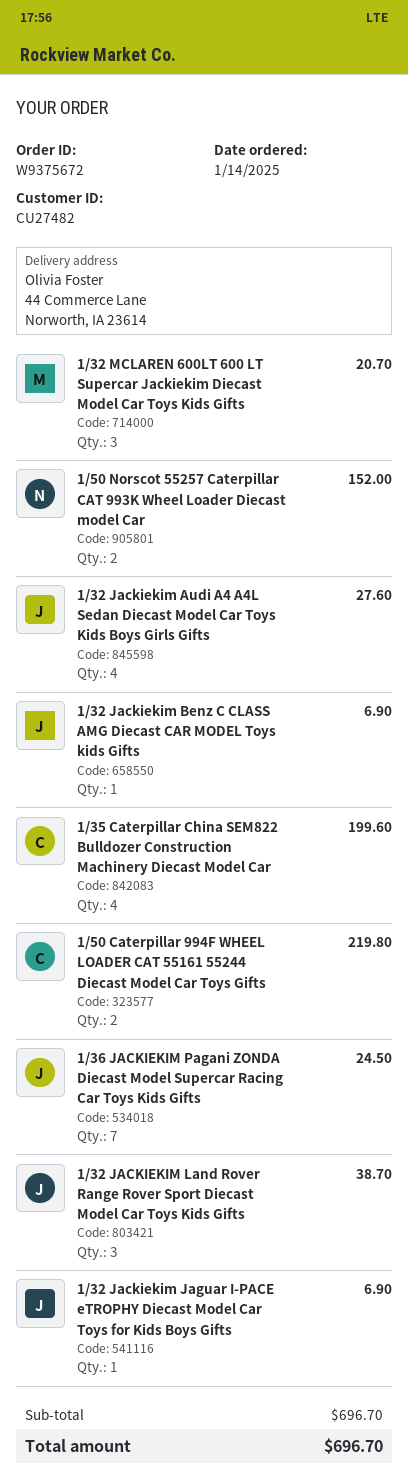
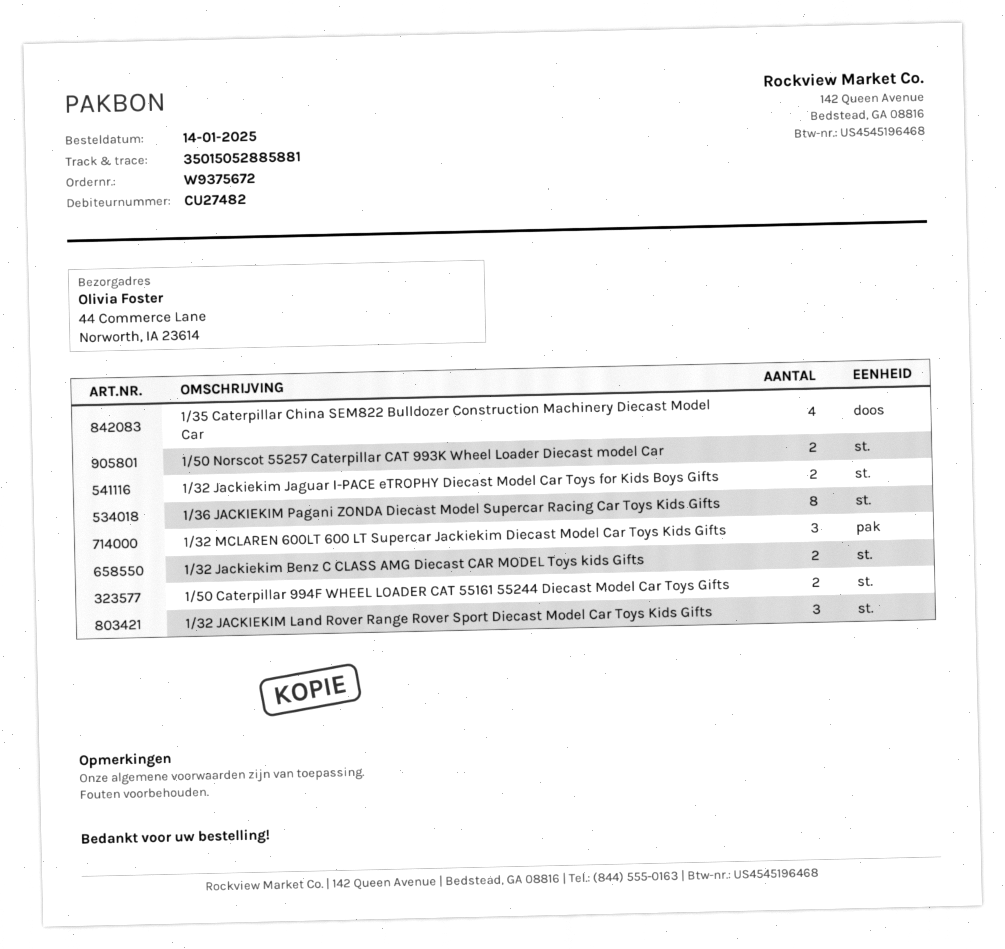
1/32 Jackiekim Audi A4 A4L Sedan Diecast Model Car Toys Kids Boys Girls Gifts: 4 -> none
1/32 Jackiekim Benz C CLASS AMG Diecast CAR MODEL Toys kids Gifts: 1 -> 2
1/36 JACKIEKIM Pagani ZONDA Diecast Model Supercar Racing Car Toys Kids Gifts: 7 -> 8
1/32 Jackiekim Jaguar I-PACE eTROPHY Diecast Model Car Toys for Kids Boys Gifts: 1 -> 2

